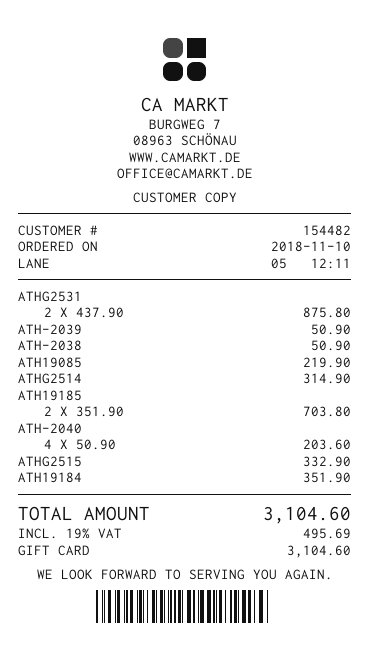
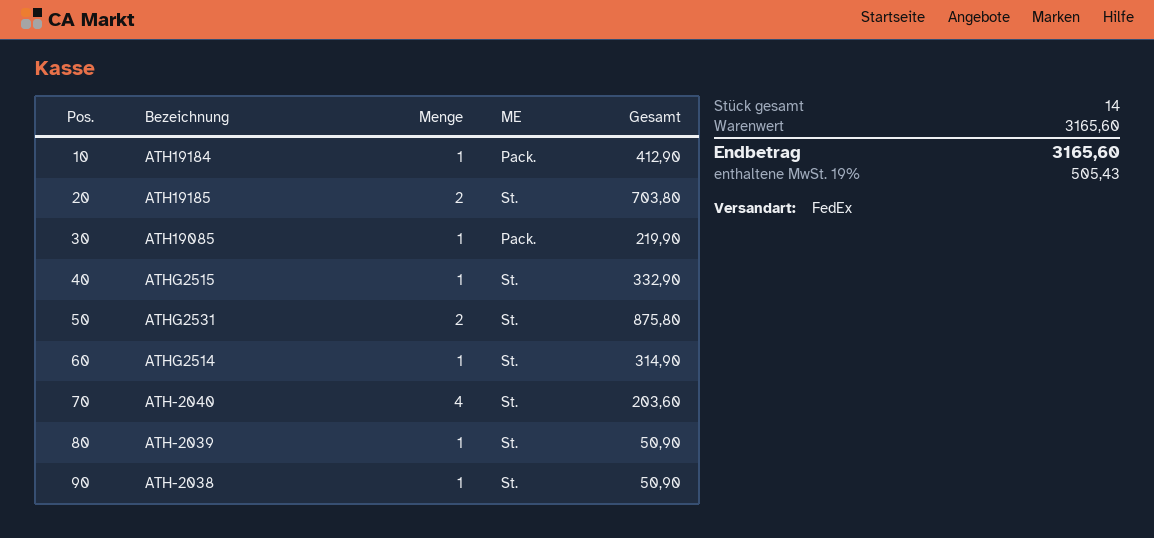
ATH19184: 1 for 351.90 -> 1 for 412.90
tax: 19% = 495.69 -> 19% = 505.43
total: 3104.60 -> 3165.60

